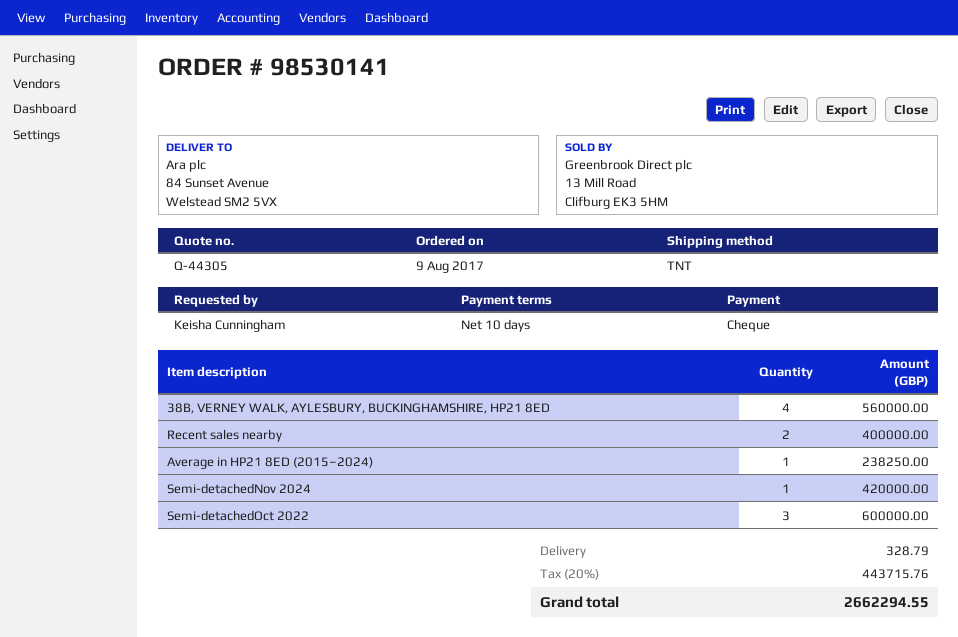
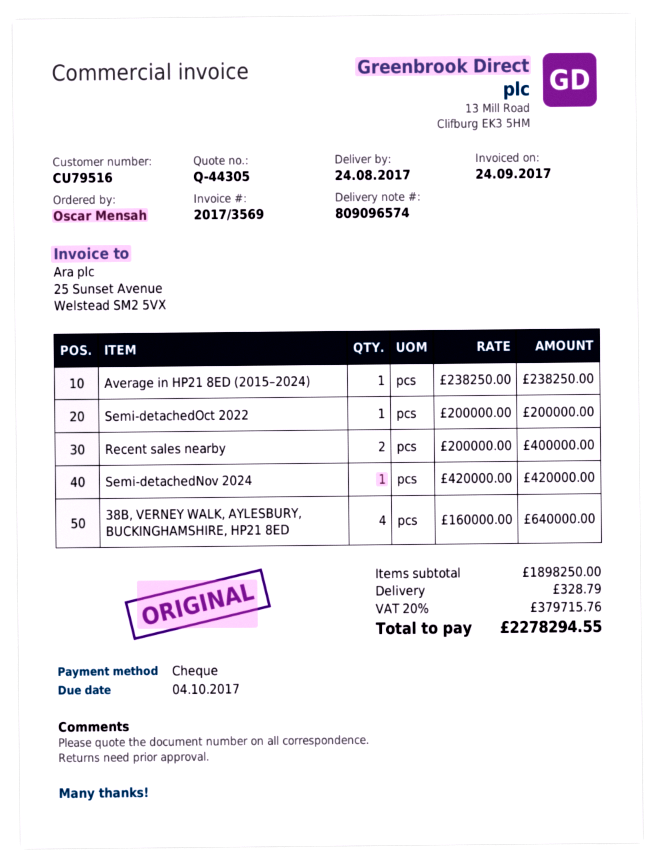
ordered by: Keisha Cunningham -> Oscar Mensah
38B, VERNEY WALK, AYLESBURY, BUCKINGHAMSHIRE, HP21 8ED: 4 for 560000.00 -> 4 for 640000.00
Semi-detachedOct 2022: 3 for 600000.00 -> 1 for 200000.00
tax: 20% = 443715.76 -> 20% = 379715.76
total: 2662294.55 -> 2278294.55

